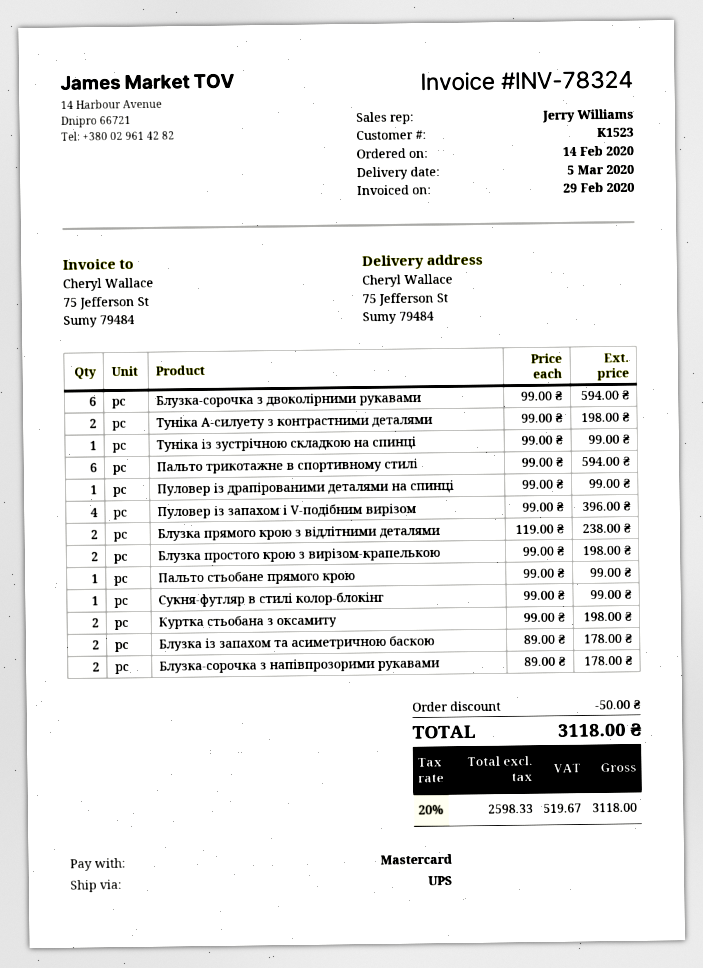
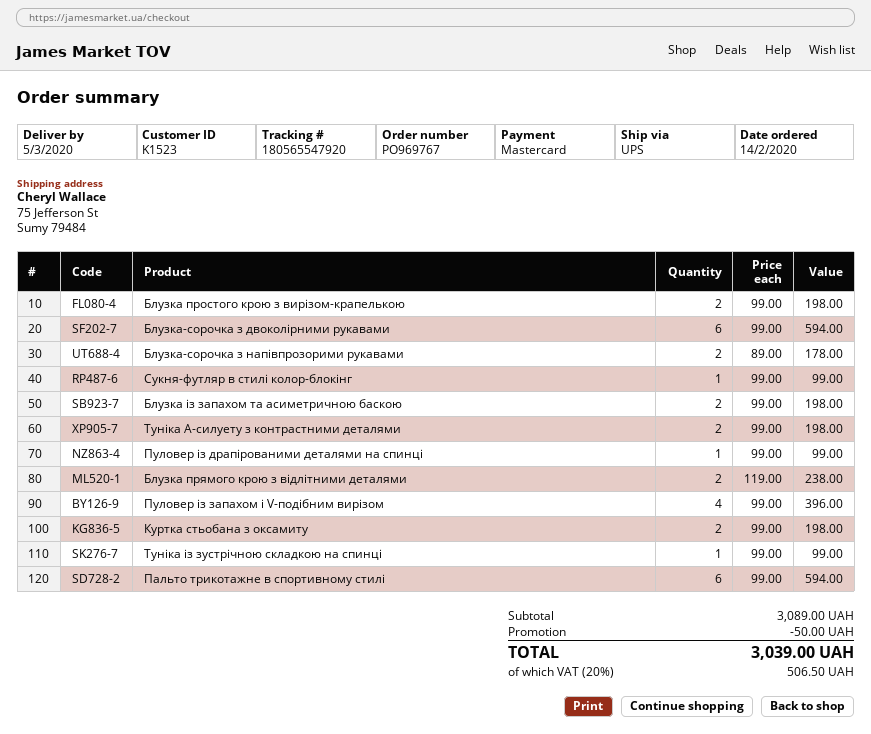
Пальто стьобане прямого крою: 1 x 99.00 = 99.00 -> none
Блузка із запахом та асиметричною баскою: 2 x 89.00 = 178.00 -> 2 x 99.00 = 198.00
tax: 20% = 519.67 -> 20% = 506.50
total: 3118.00 -> 3039.00

